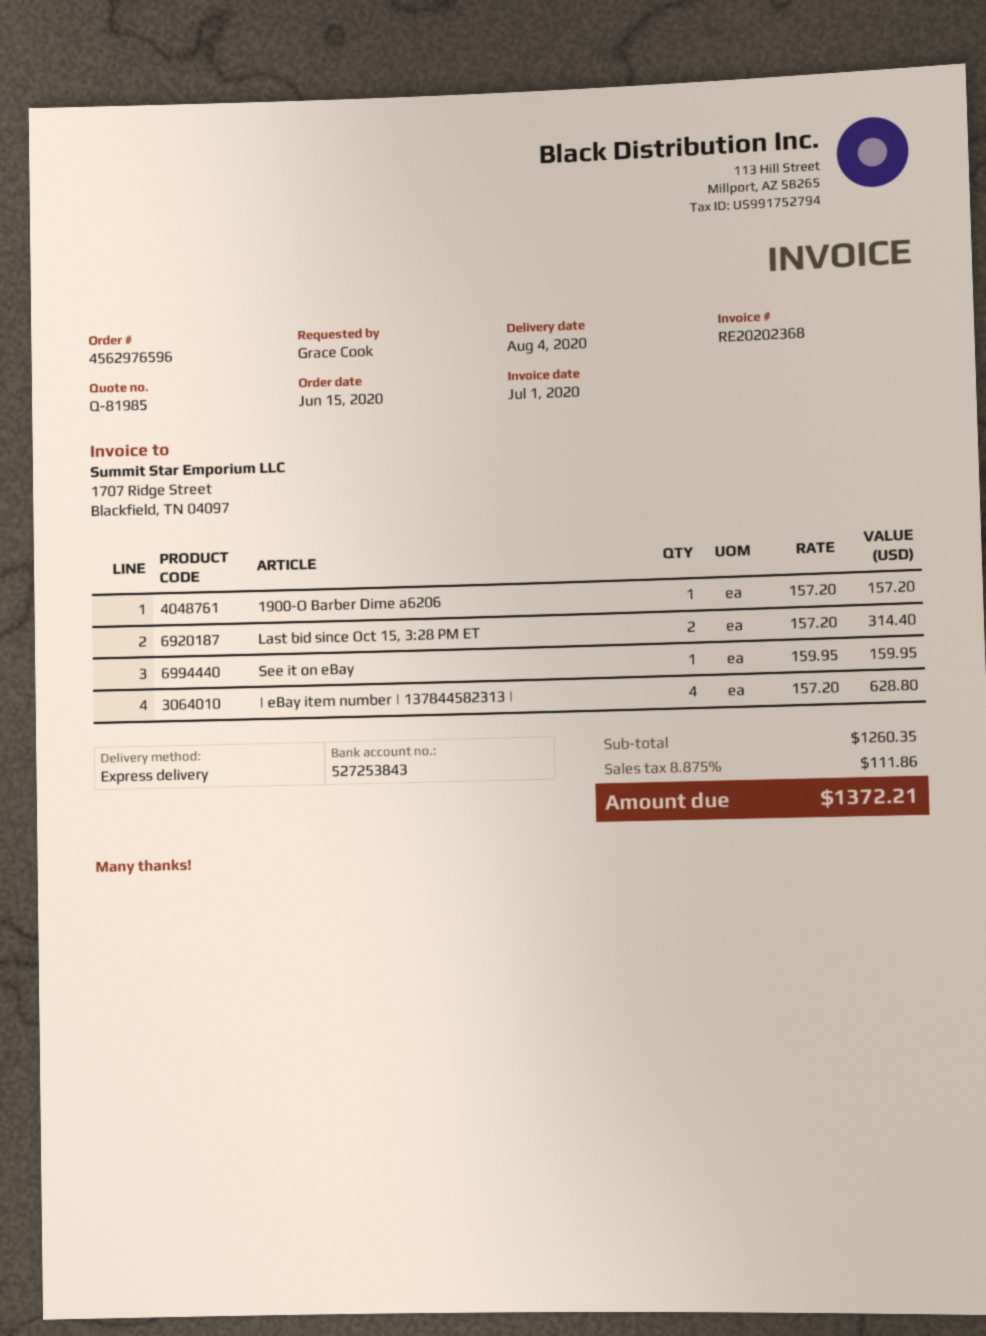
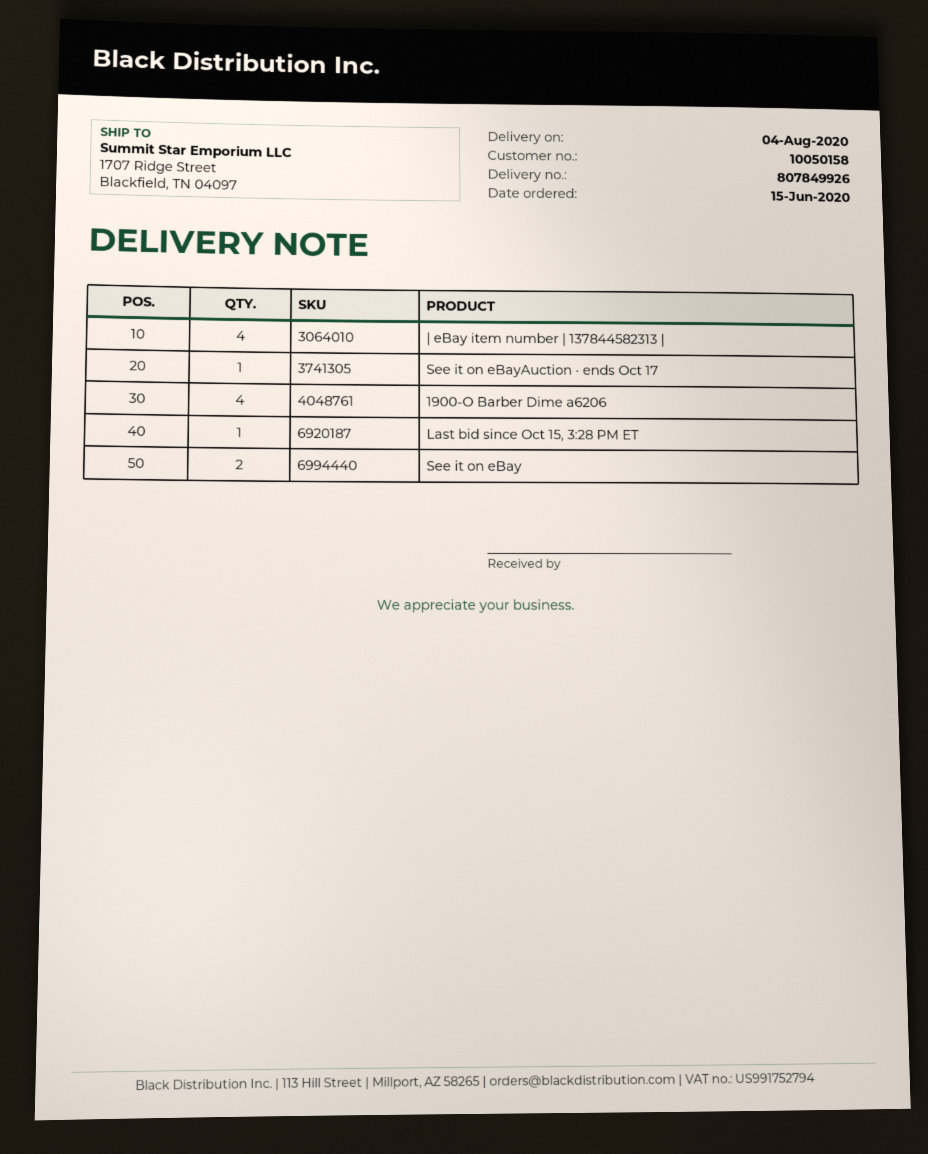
1900-O Barber Dime a6206: 1 -> 4
Last bid since Oct 15, 3:28 PM ET: 2 -> 1
See it on eBay: 1 -> 2
See it on eBayAuction · ends Oct 17: none -> 1

